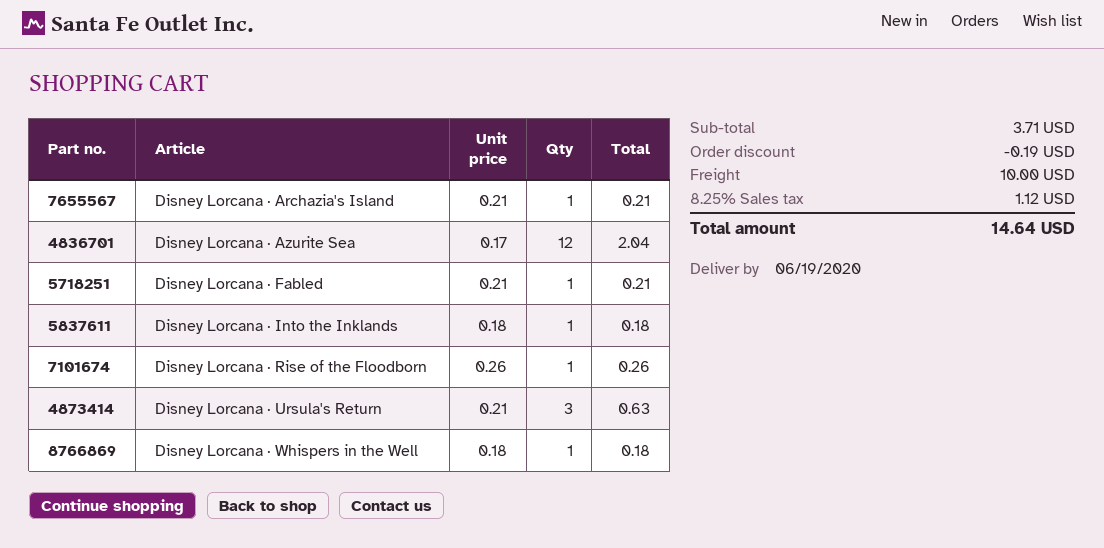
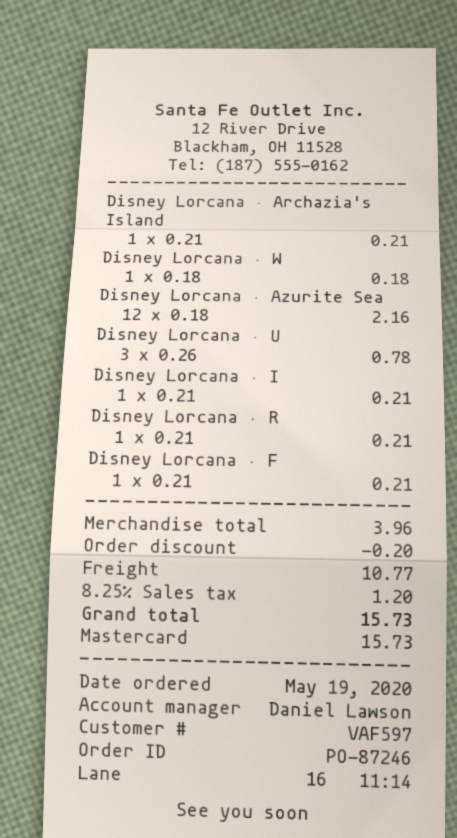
Disney Lorcana · Azurite Sea: 12 x 0.17 = 2.04 -> 12 x 0.18 = 2.16
Disney Lorcana · Into the Inklands: 1 x 0.18 = 0.18 -> 1 x 0.21 = 0.21
Disney Lorcana · Rise of the Floodborn: 1 x 0.26 = 0.26 -> 1 x 0.21 = 0.21
Disney Lorcana · Ursula's Return: 3 x 0.21 = 0.63 -> 3 x 0.26 = 0.78
subtotal: 3.71 -> 3.96
discount: 0.19 -> 0.20
shipping: 10.00 -> 10.77
tax: 8.25% = 1.12 -> 8.25% = 1.20
total: 14.64 -> 15.73

